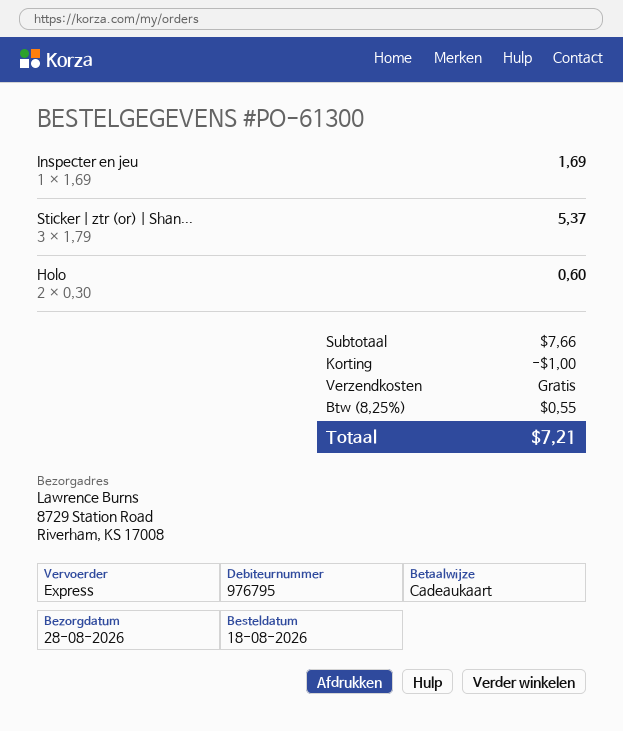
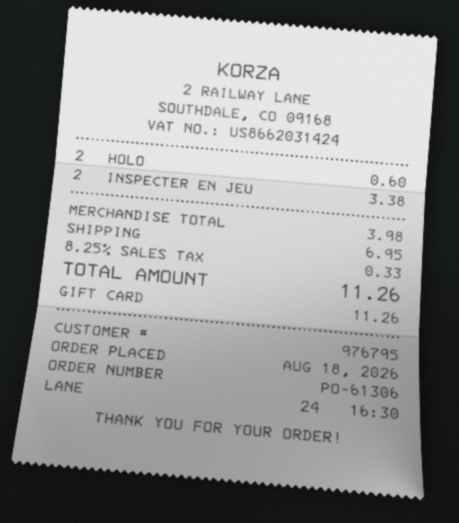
order number: PO-61300 -> PO-61306
Inspecter en jeu: 1 for 1.69 -> 2 for 3.38
Sticker | ztr (or) | Shan...: 3 for 5.37 -> none
subtotal: 7.66 -> 3.98
discount: 1.00 -> none
shipping: 0.00 -> 6.95
tax: 8.25% = 0.55 -> 8.25% = 0.33
total: 7.21 -> 11.26

